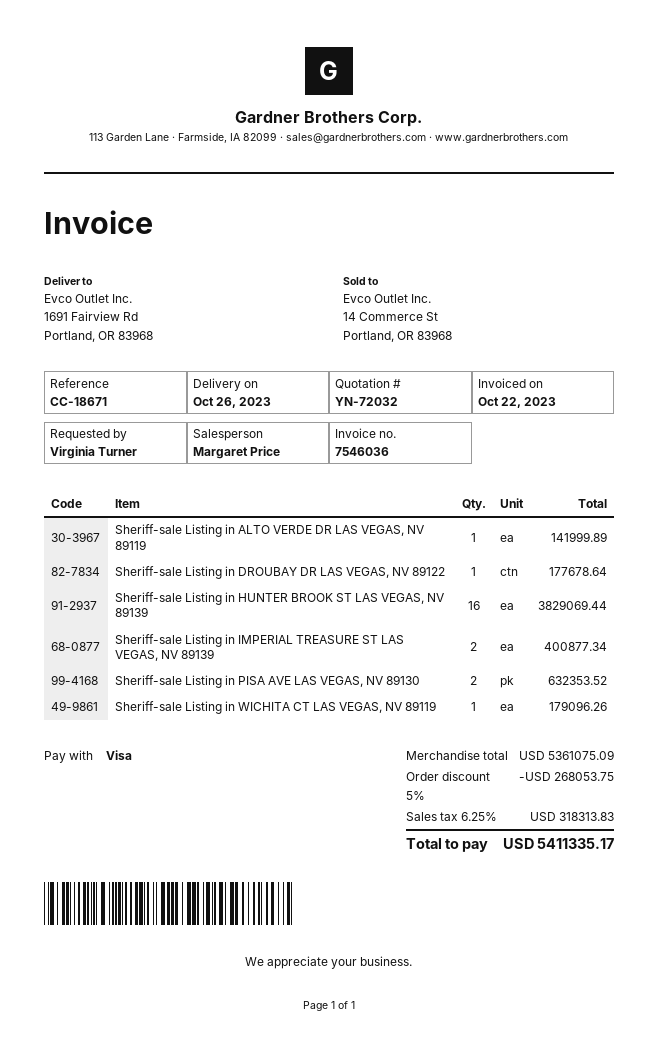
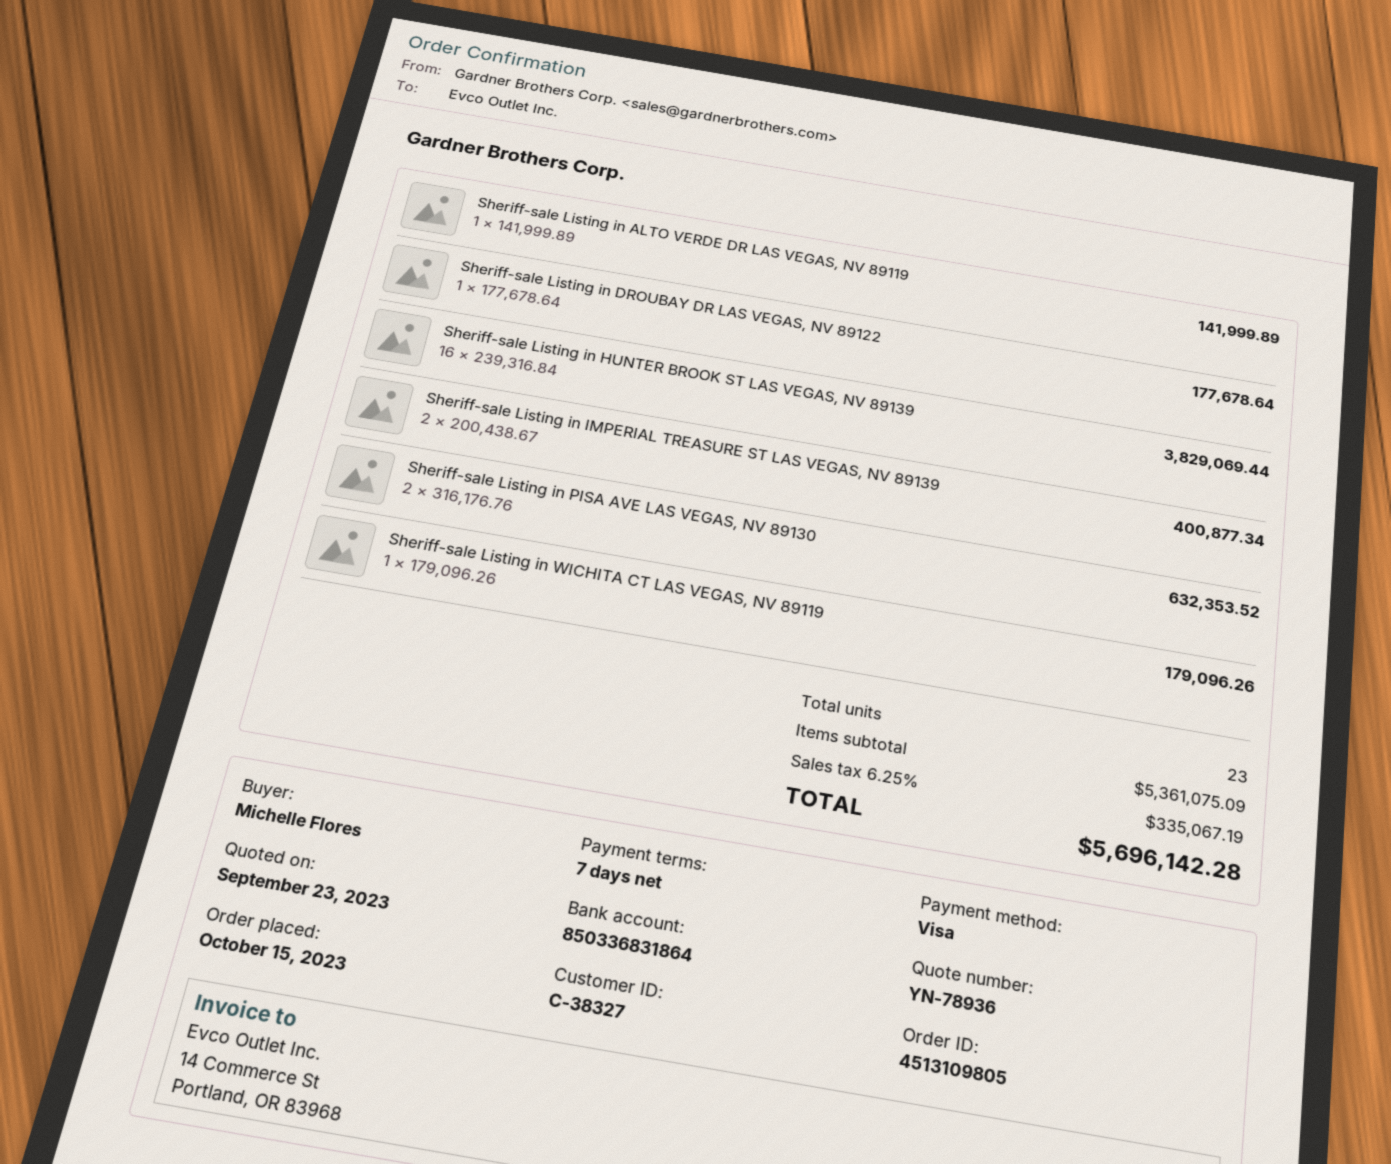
quote number: YN-72032 -> YN-78936
ordered by: Virginia Turner -> Michelle Flores
discount: 5% = 268053.75 -> none
tax: 6.25% = 318313.83 -> 6.25% = 335067.19
total: 5411335.17 -> 5696142.28

